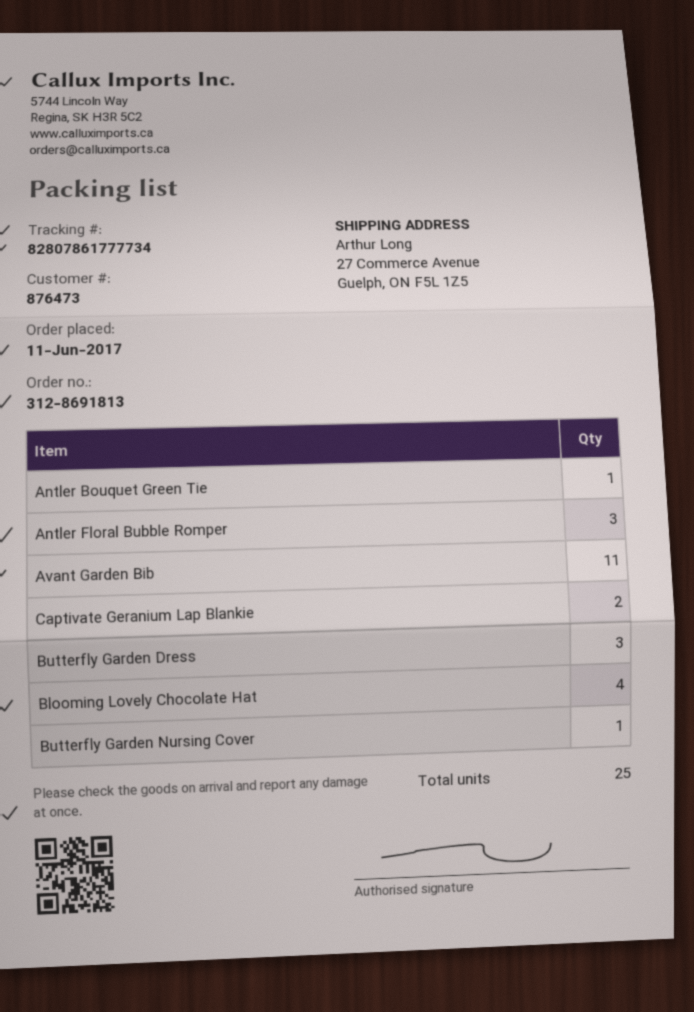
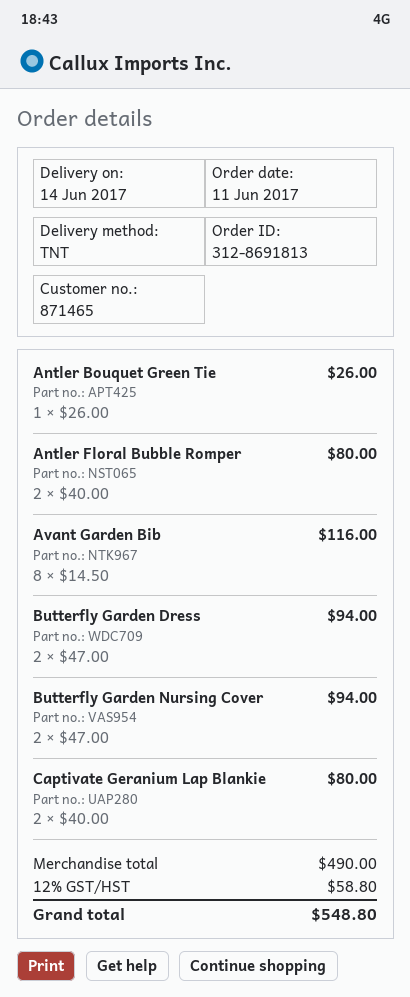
customer number: 876473 -> 871465
Antler Floral Bubble Romper: 3 -> 2
Avant Garden Bib: 11 -> 8
Butterfly Garden Dress: 3 -> 2
Blooming Lovely Chocolate Hat: 4 -> none
Butterfly Garden Nursing Cover: 1 -> 2

